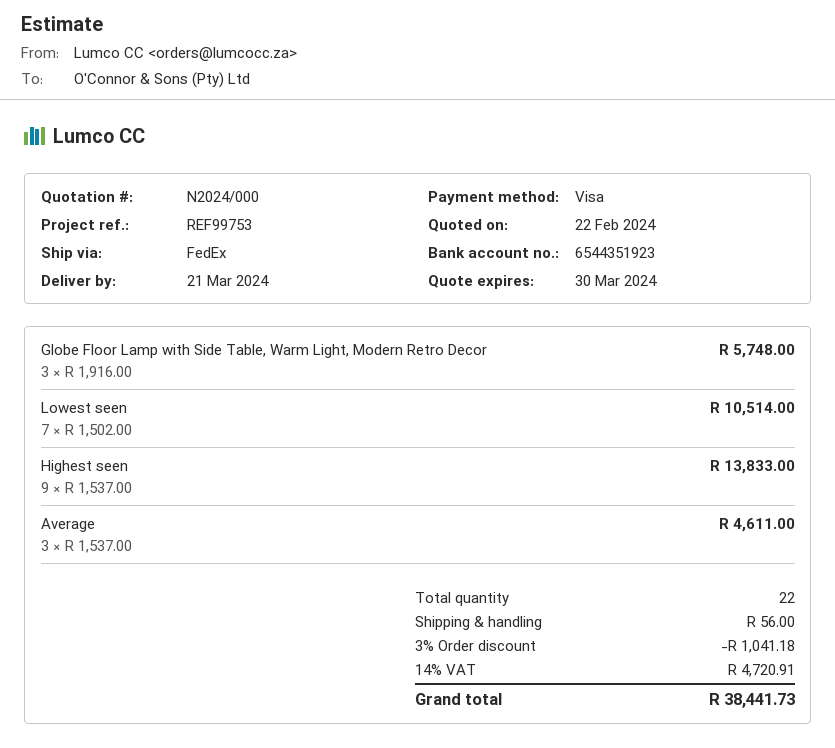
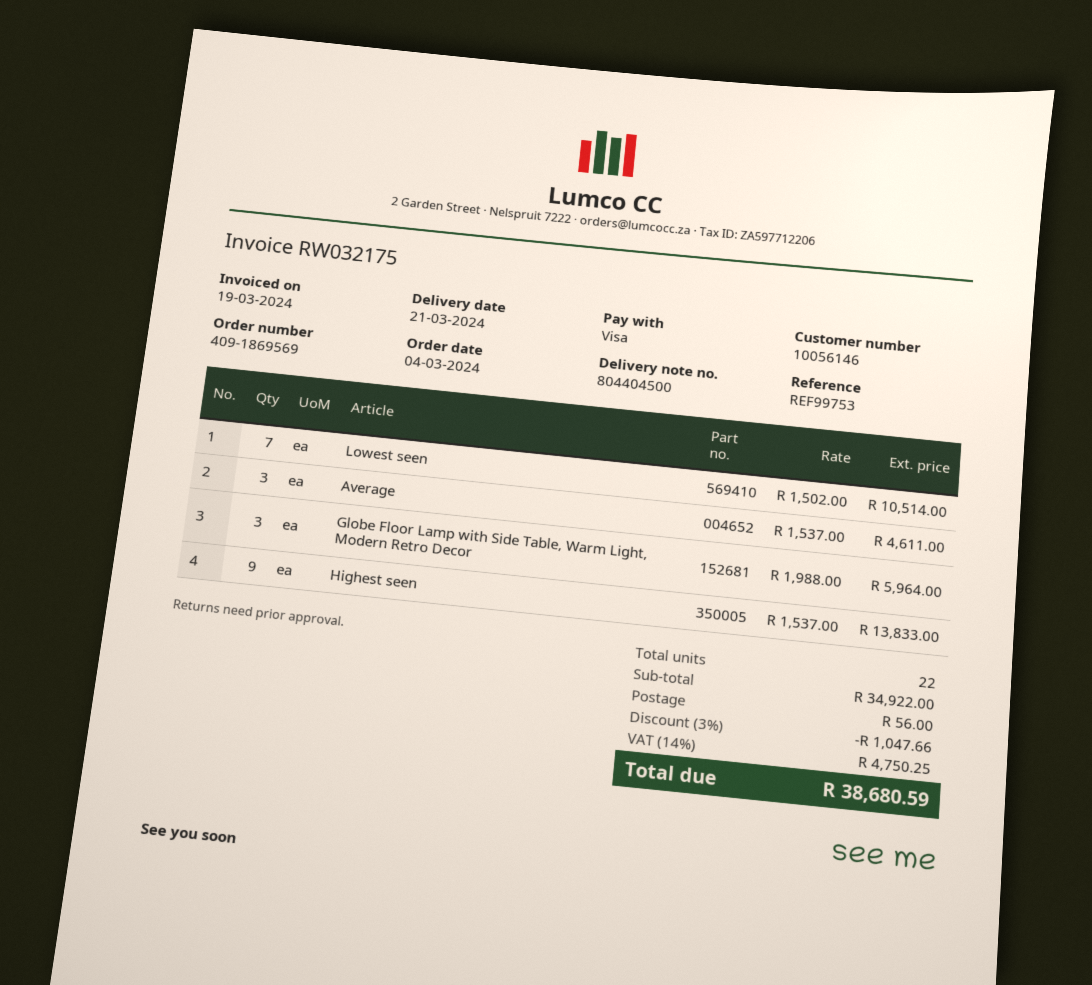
Globe Floor Lamp with Side Table, Warm Light, Modern Retro Decor: 3 x 1916.00 = 5748.00 -> 3 x 1988.00 = 5964.00
discount: 3% = 1041.18 -> 3% = 1047.66
tax: 14% = 4720.91 -> 14% = 4750.25
total: 38441.73 -> 38680.59

